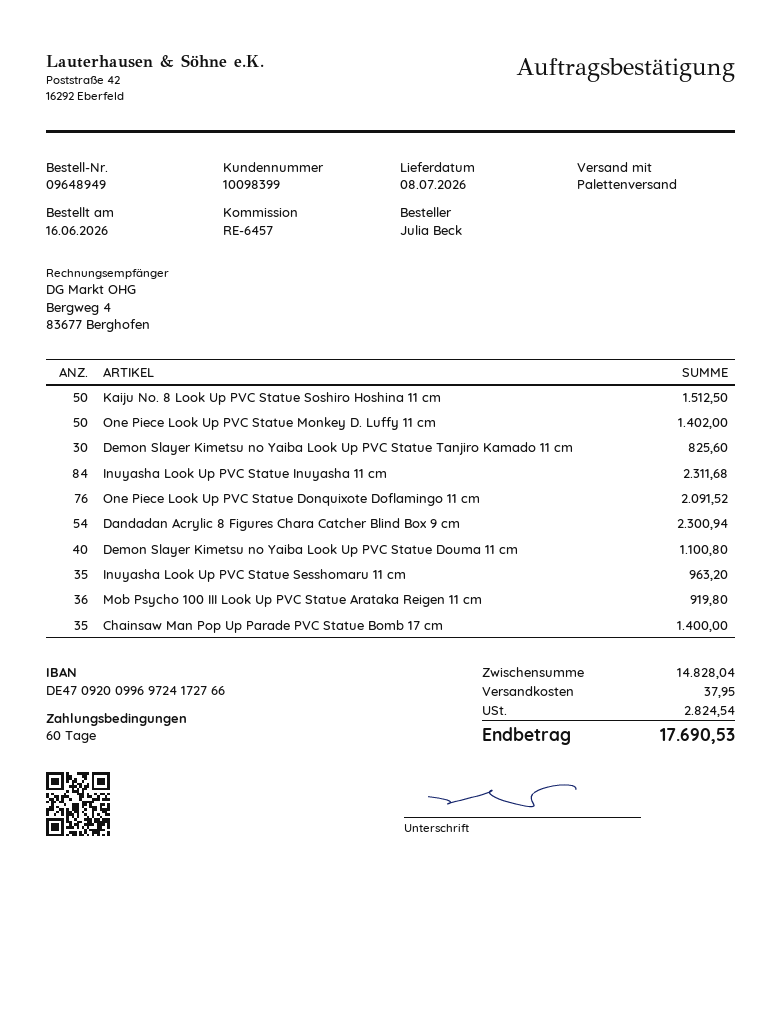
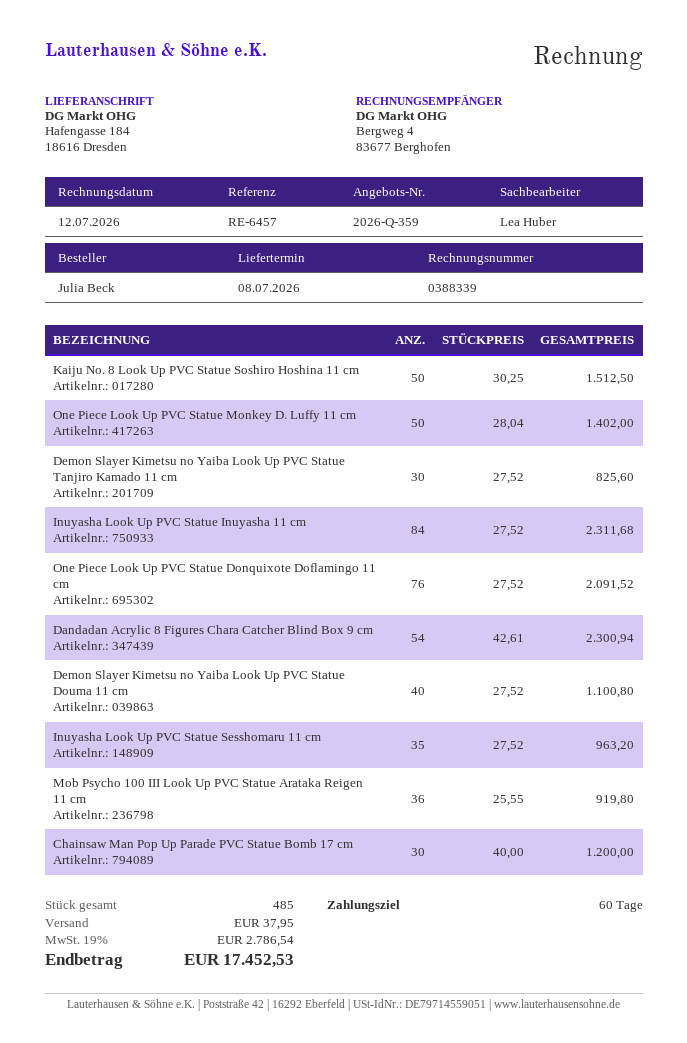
Chainsaw Man Pop Up Parade PVC Statue Bomb 17 cm: 35 for 1400.00 -> 30 for 1200.00
tax: 2824.54 -> 2786.54
total: 17690.53 -> 17452.53

